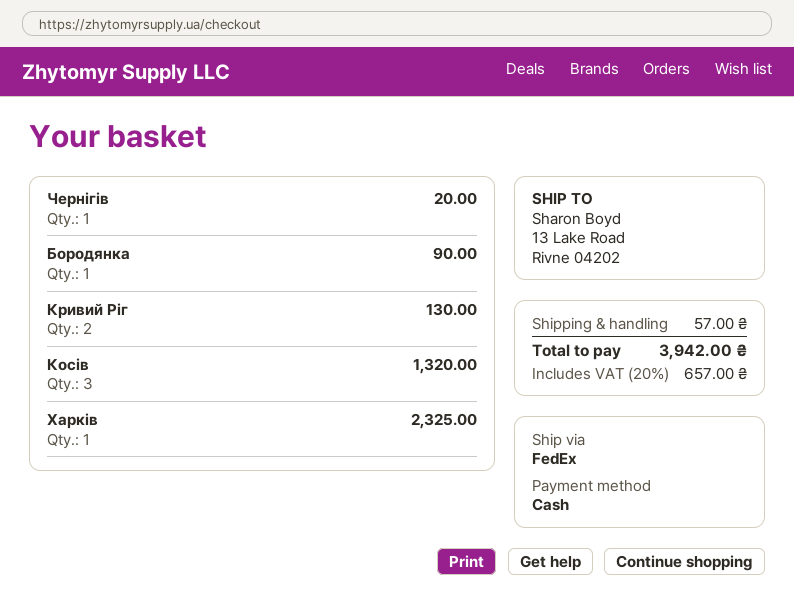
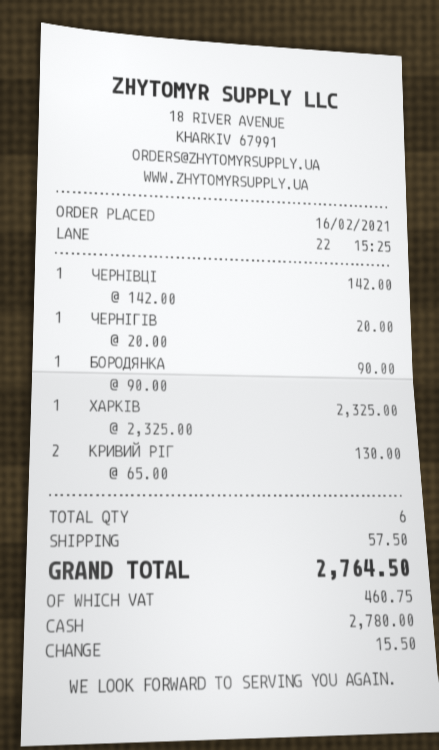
Косів: 3 for 1320.00 -> none
ЧЕРНІВЦІ: none -> 1 for 142.00
shipping: 57.00 -> 57.50
tax: 657.00 -> 460.75
total: 3942.00 -> 2764.50

